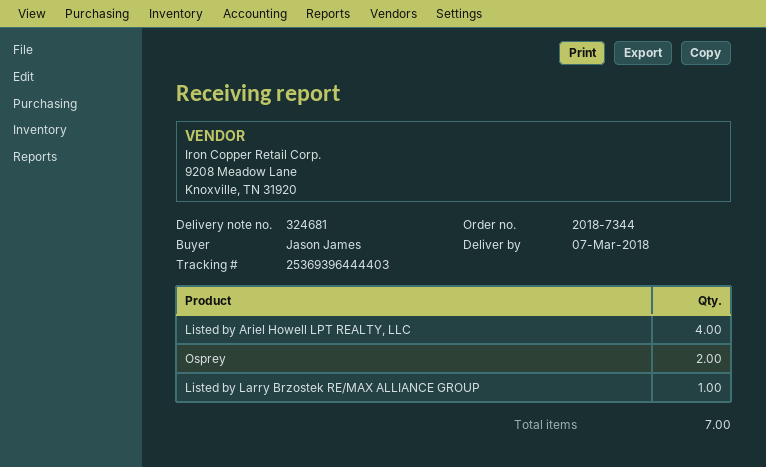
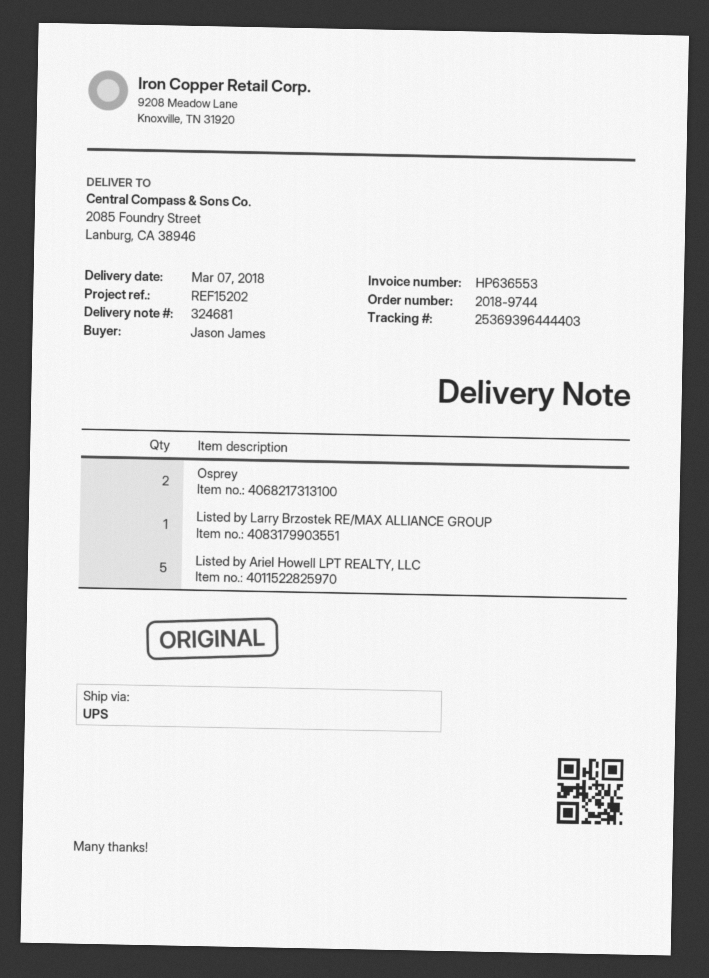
order number: 2018-7344 -> 2018-9744
Listed by Ariel Howell LPT REALTY, LLC: 4 -> 5

